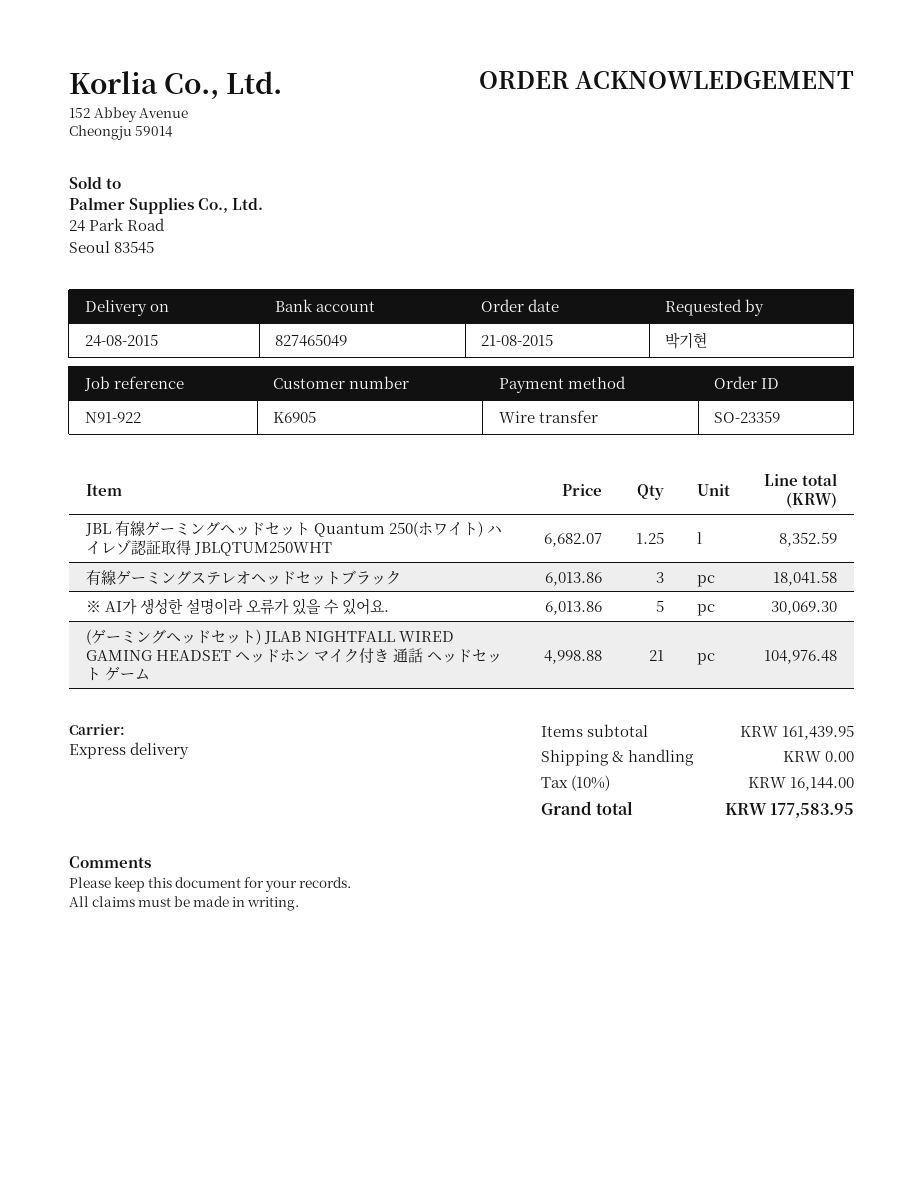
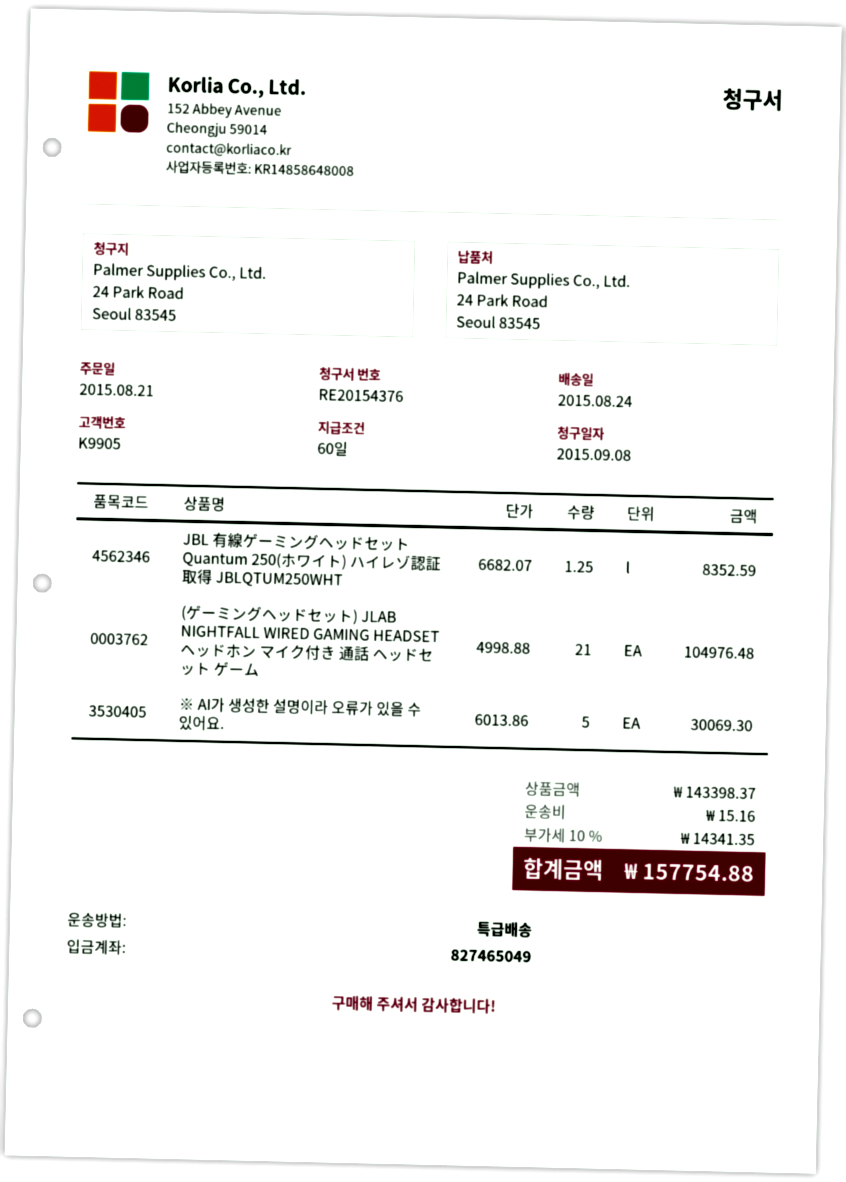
customer number: K6905 -> K9905
有線ゲーミングステレオヘッドセットブラック: 3 x 6013.86 = 18041.58 -> none
subtotal: 161439.95 -> 143398.37
shipping: 0.00 -> 15.16
tax: 10% = 16144.00 -> 10% = 14341.35
total: 177583.95 -> 157754.88

